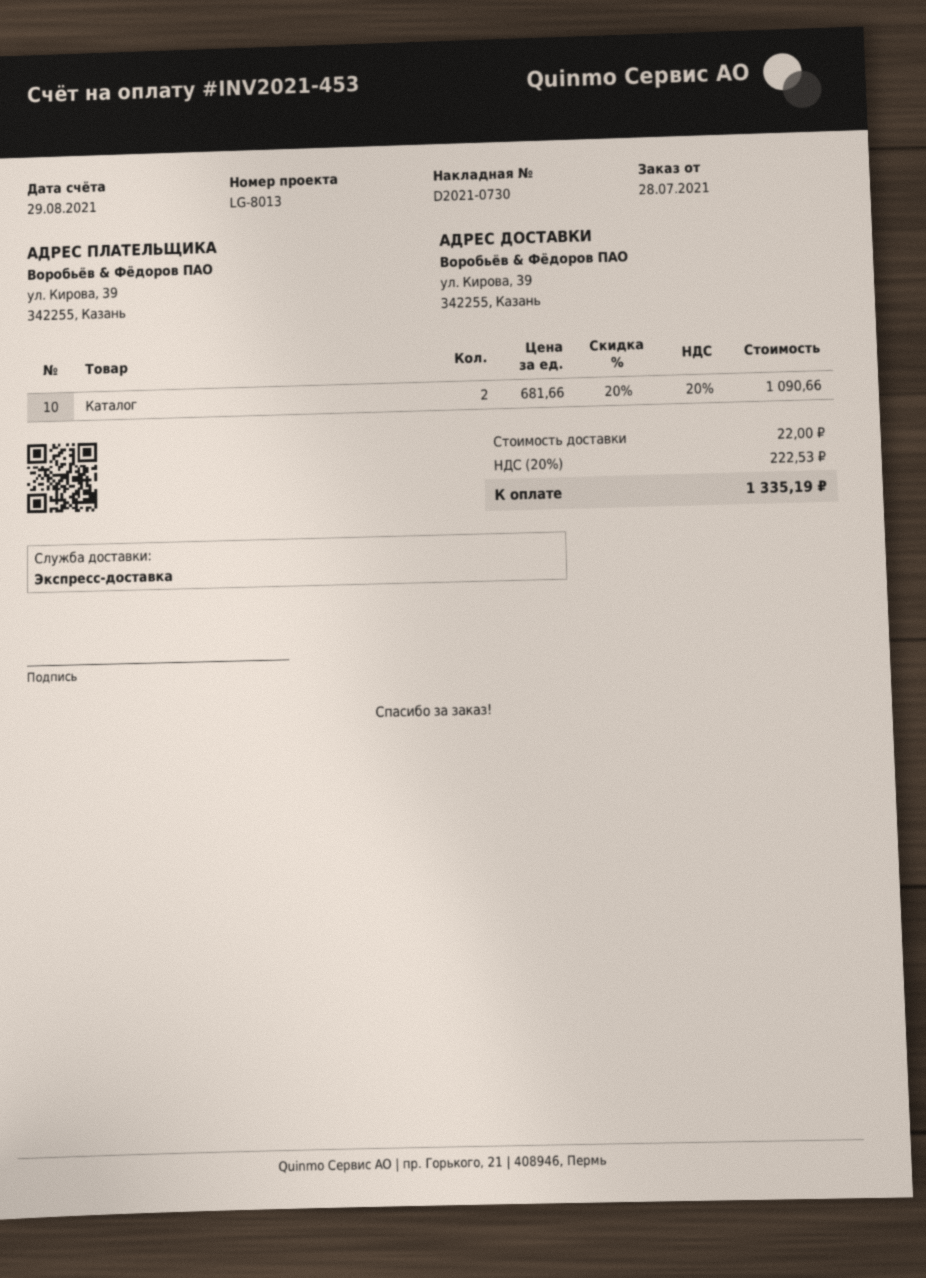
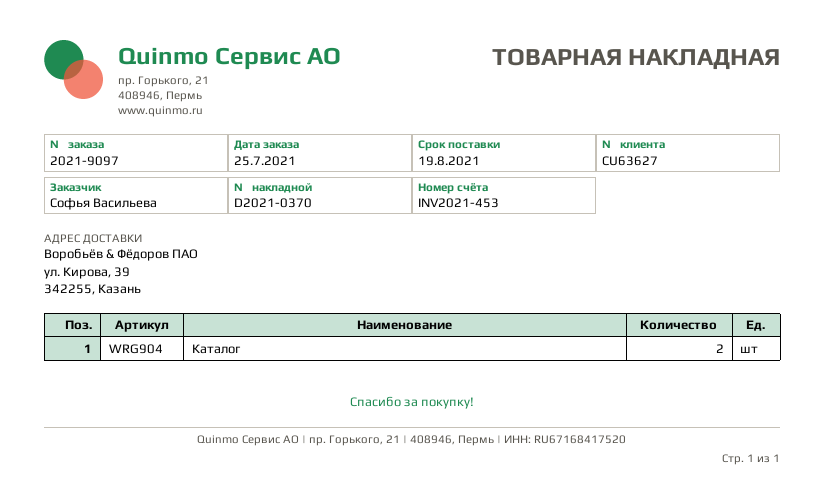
order date: 2021-07-28 -> 2021-07-25
delivery note number: D2021-0730 -> D2021-0370

